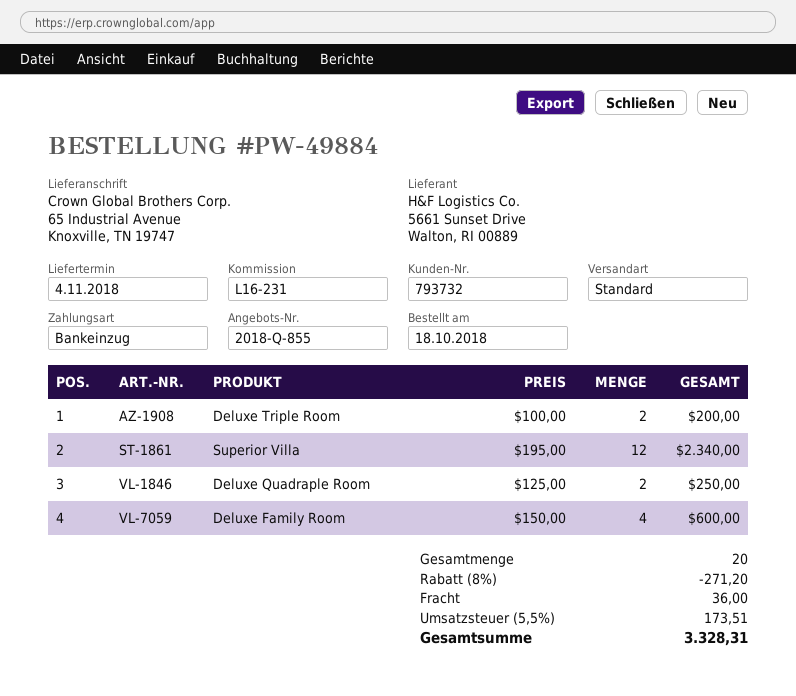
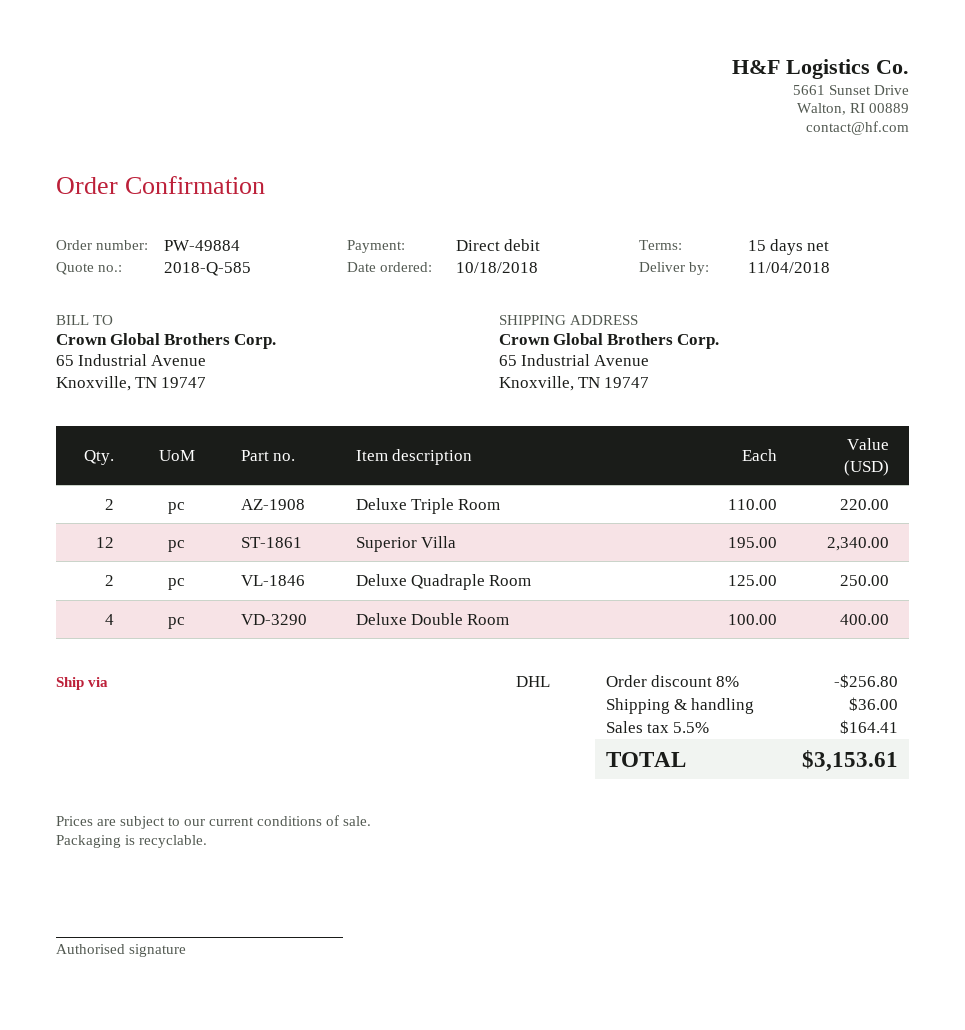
quote number: 2018-Q-855 -> 2018-Q-585
shipping method: standard -> DHL
Deluxe Triple Room: 2 x 100.00 = 200.00 -> 2 x 110.00 = 220.00
Deluxe Family Room: 4 x 150.00 = 600.00 -> none
Deluxe Double Room: none -> 4 x 100.00 = 400.00
discount: 8% = 271.20 -> 8% = 256.80
tax: 5.5% = 173.51 -> 5.5% = 164.41
total: 3328.31 -> 3153.61

